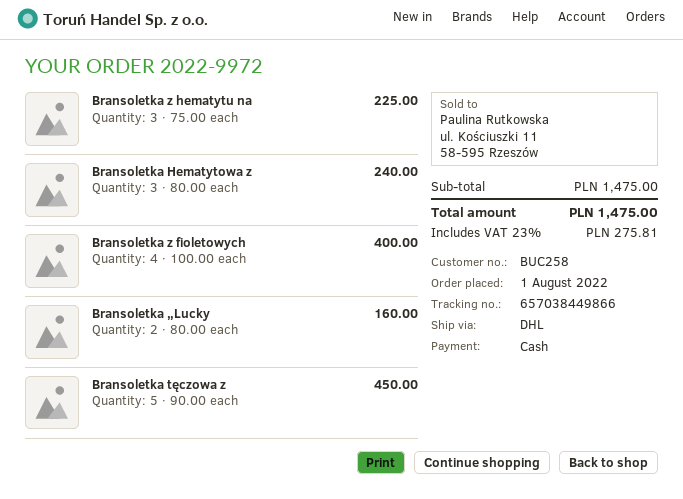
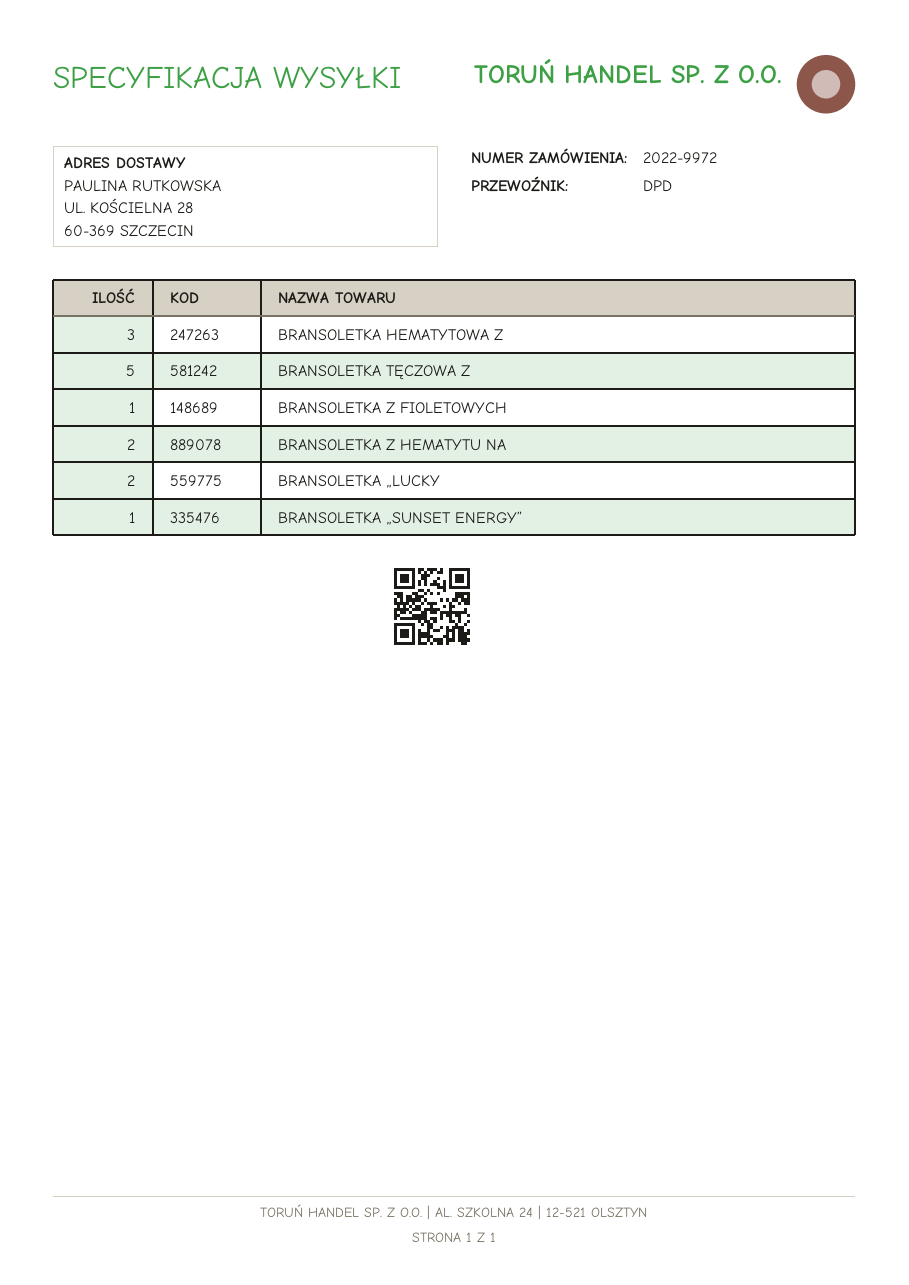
shipping method: DHL -> DPD
Bransoletka z hematytu na: 3 -> 2
Bransoletka z fioletowych: 4 -> 1
BRANSOLETKA „SUNSET ENERGY”: none -> 1

